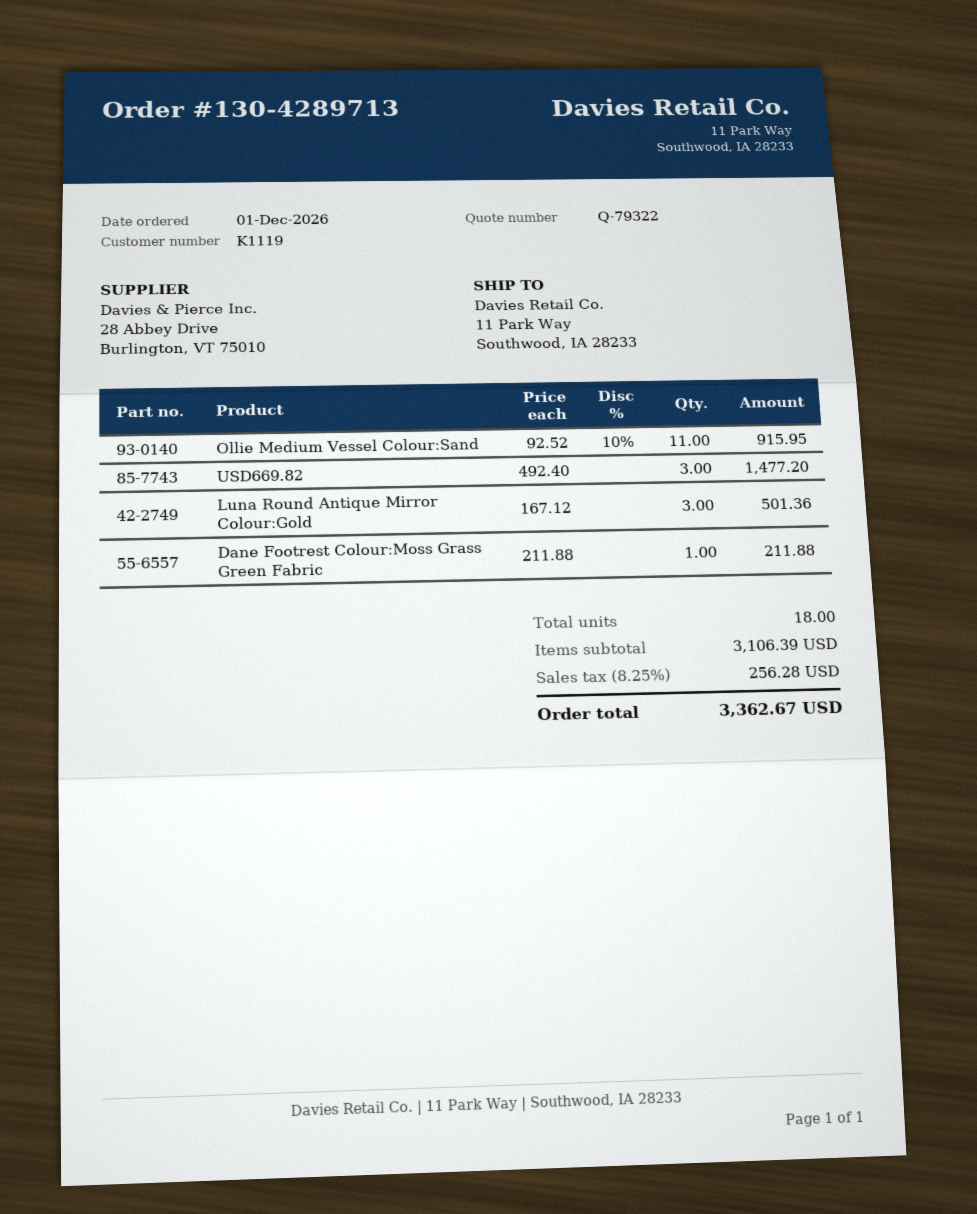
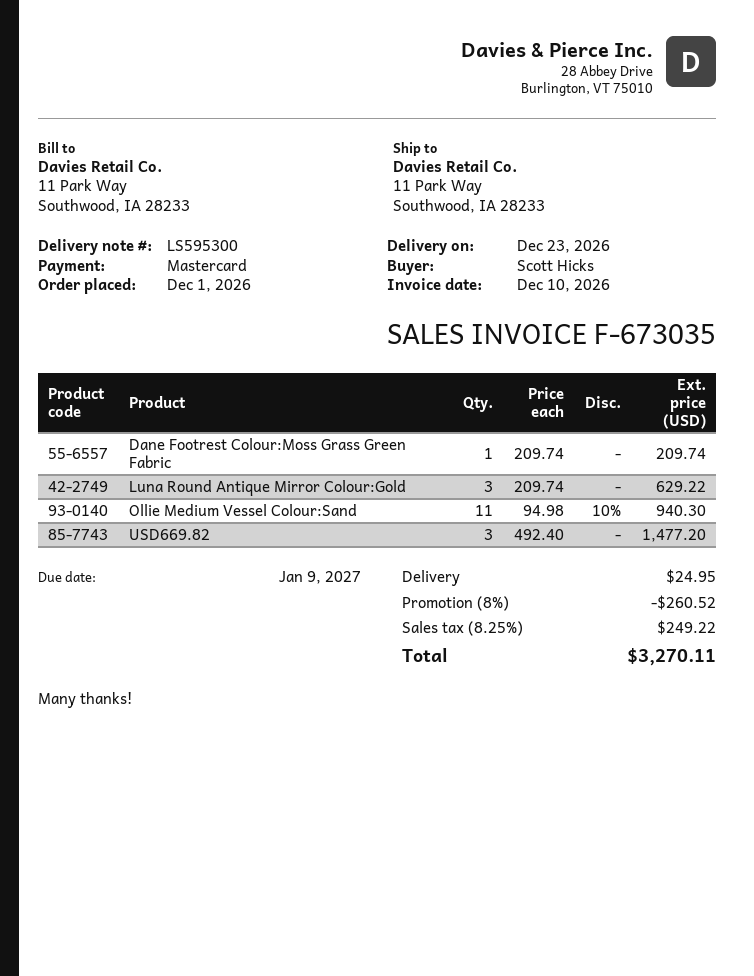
Ollie Medium Vessel Colour:Sand: 11 x 92.52 - 10% = 915.95 -> 11 x 94.98 - 10% = 940.30
Luna Round Antique Mirror Colour:Gold: 3 x 167.12 = 501.36 -> 3 x 209.74 = 629.22
Dane Footrest Colour:Moss Grass Green Fabric: 1 x 211.88 = 211.88 -> 1 x 209.74 = 209.74
discount: none -> 8% = 260.52
shipping: none -> 24.95
tax: 8.25% = 256.28 -> 8.25% = 249.22
total: 3362.67 -> 3270.11

